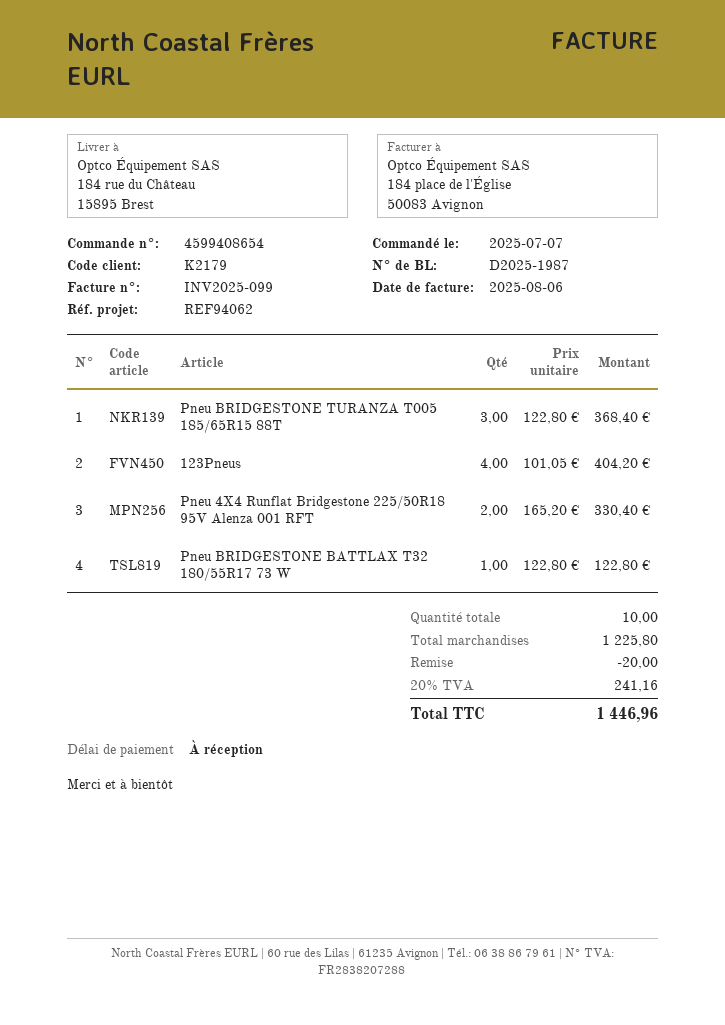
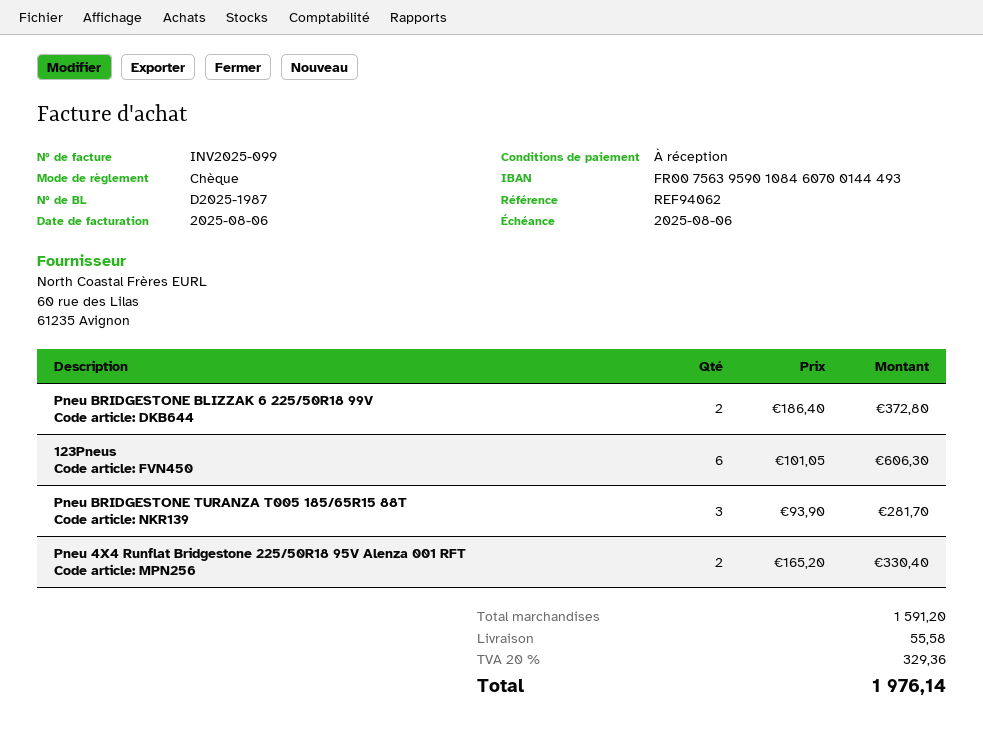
Pneu BRIDGESTONE TURANZA T005 185/65R15 88T: 3 x 122.80 = 368.40 -> 3 x 93.90 = 281.70
123Pneus: 4 x 101.05 = 404.20 -> 6 x 101.05 = 606.30
Pneu BRIDGESTONE BATTLAX T32 180/55R17 73 W: 1 x 122.80 = 122.80 -> none
Pneu BRIDGESTONE BLIZZAK 6 225/50R18 99V: none -> 2 x 186.40 = 372.80
subtotal: 1225.80 -> 1591.20
discount: 20.00 -> none
shipping: none -> 55.58
tax: 20% = 241.16 -> 20% = 329.36
total: 1446.96 -> 1976.14

